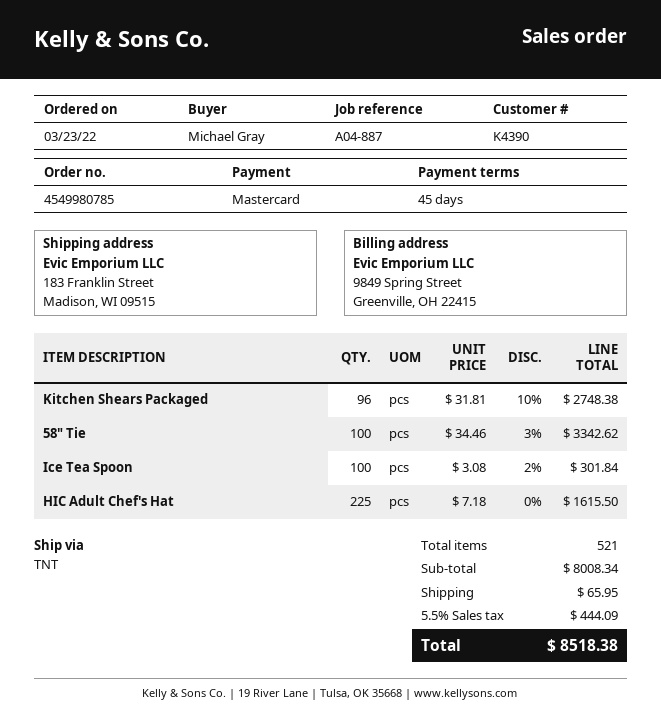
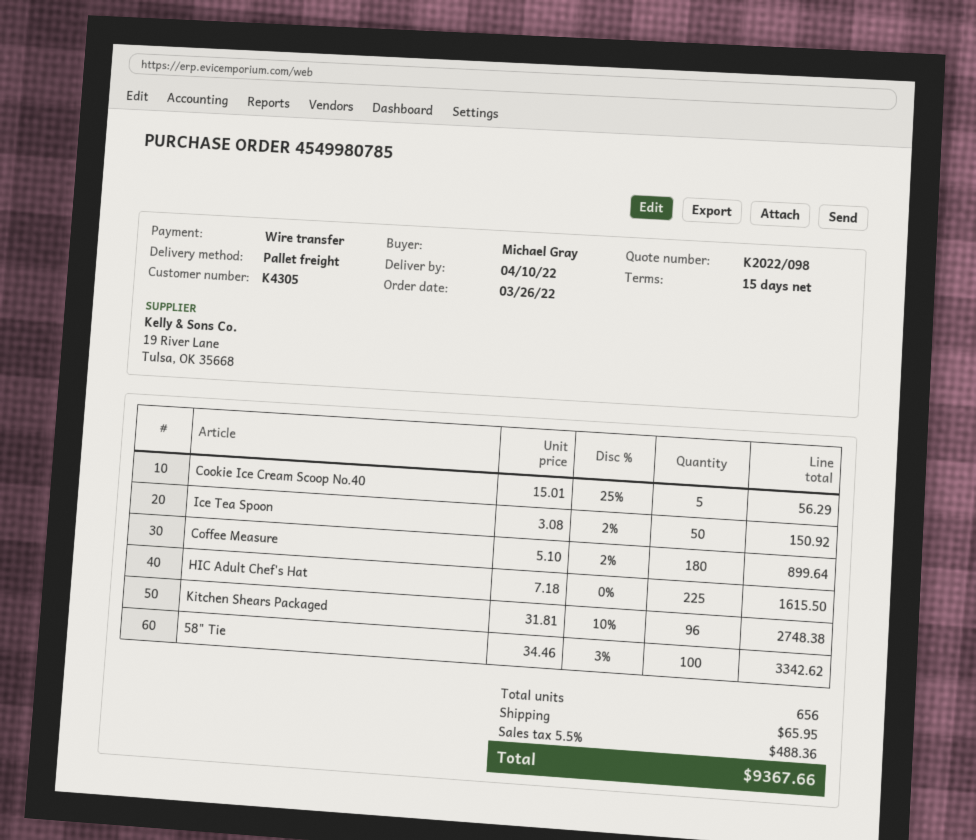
order date: 2022-03-23 -> 2022-03-26
payment terms: 45 days -> 15 days
customer number: K4390 -> K4305
payment method: Mastercard -> bank transfer
shipping method: TNT -> pallet freight
Ice Tea Spoon: 100 x 3.08 - 2% = 301.84 -> 50 x 3.08 - 2% = 150.92
Cookie Ice Cream Scoop No.40: none -> 5 x 15.01 - 25% = 56.29
Coffee Measure: none -> 180 x 5.10 - 2% = 899.64
total quantity: 521 -> 656
tax: 5.5% = 444.09 -> 5.5% = 488.36
total: 8518.38 -> 9367.66

